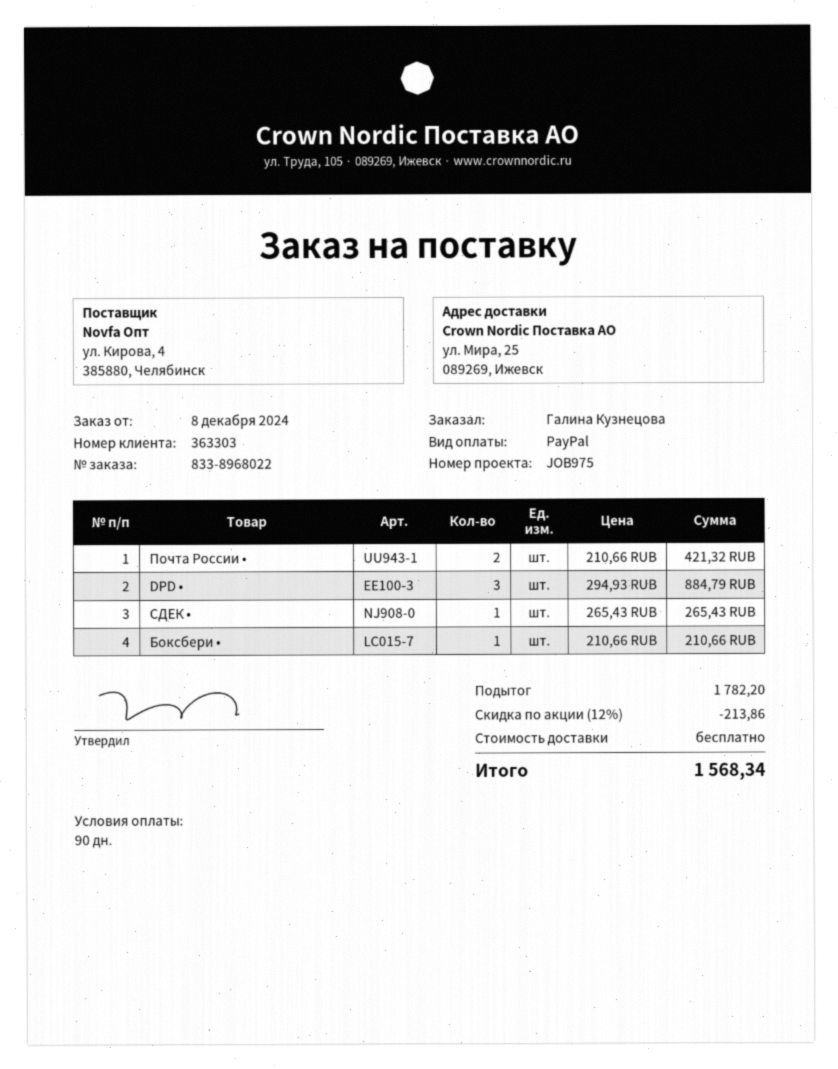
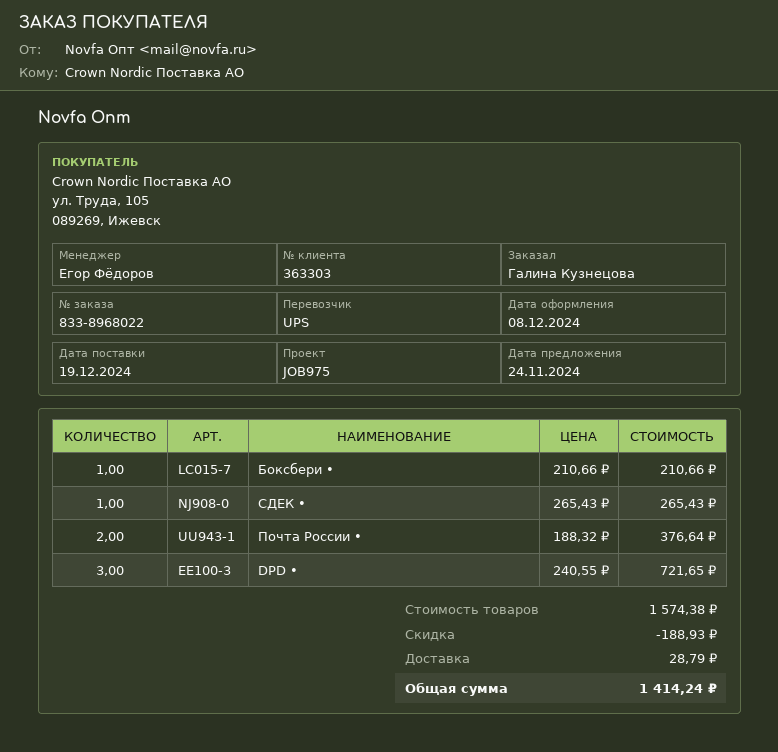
Почта России •: 2 x 210.66 = 421.32 -> 2 x 188.32 = 376.64
DPD •: 3 x 294.93 = 884.79 -> 3 x 240.55 = 721.65
subtotal: 1782.20 -> 1574.38
discount: 213.86 -> 188.93
shipping: 0.00 -> 28.79
total: 1568.34 -> 1414.24

